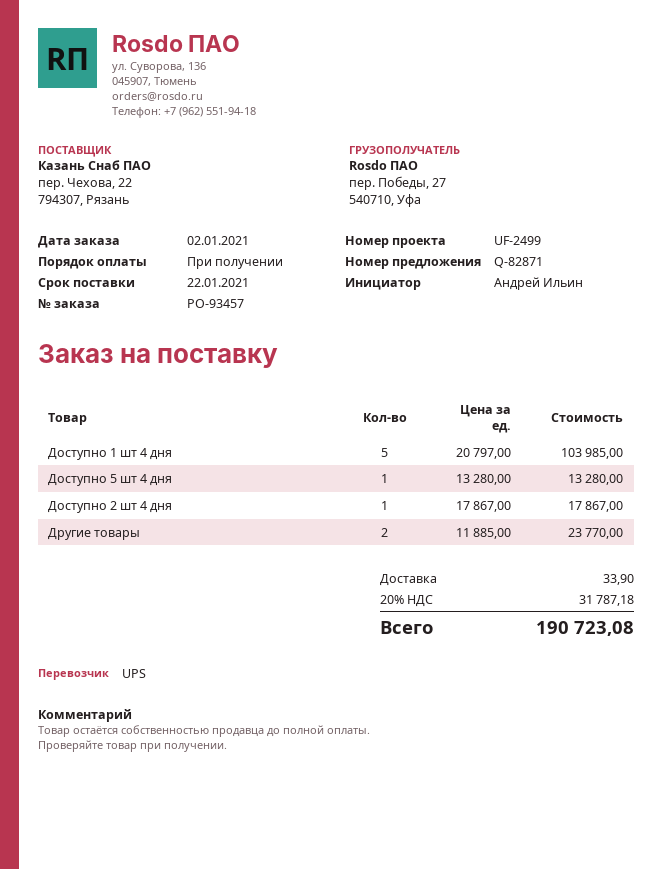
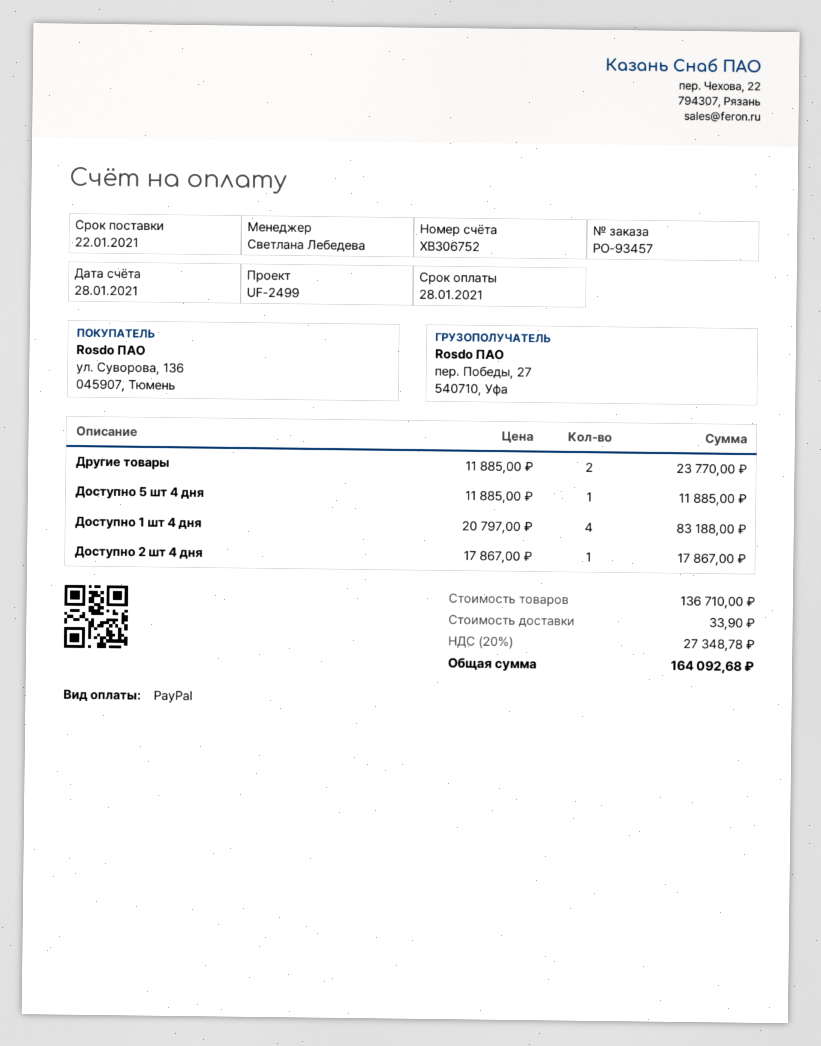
Доступно 1 шт 4 дня: 5 x 20797.00 = 103985.00 -> 4 x 20797.00 = 83188.00
Доступно 5 шт 4 дня: 1 x 13280.00 = 13280.00 -> 1 x 11885.00 = 11885.00
tax: 20% = 31787.18 -> 20% = 27348.78
total: 190723.08 -> 164092.68

